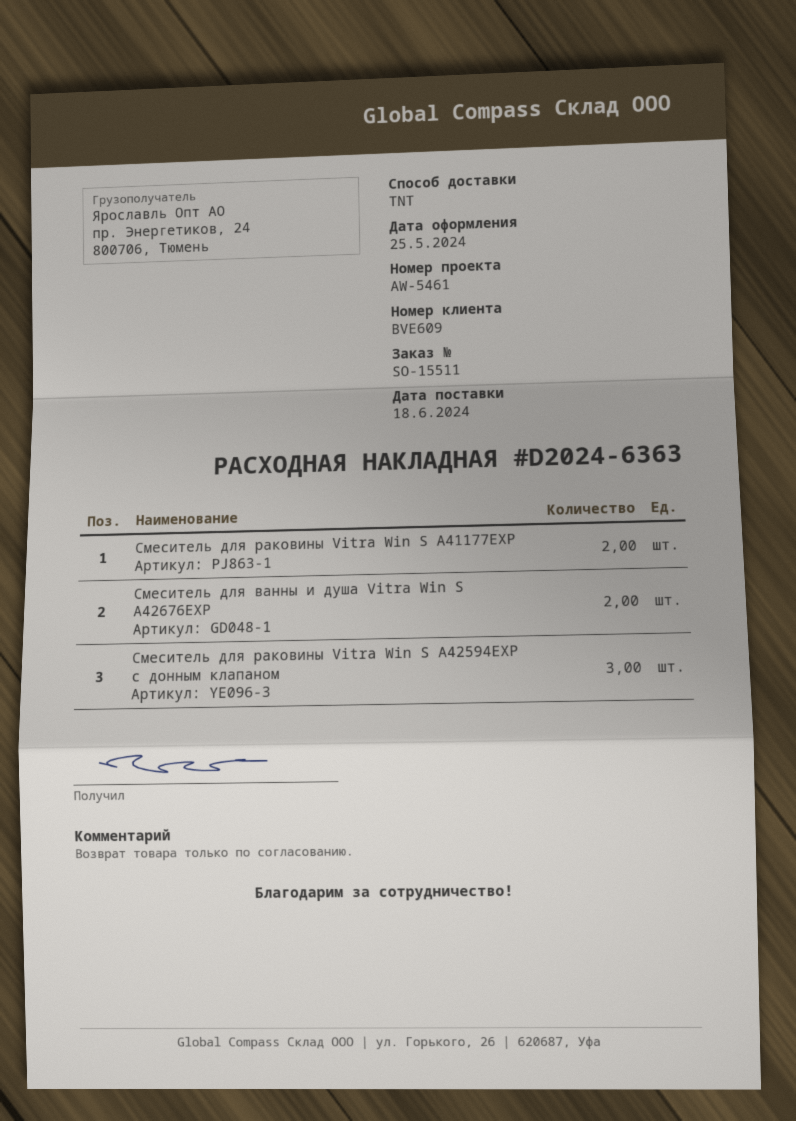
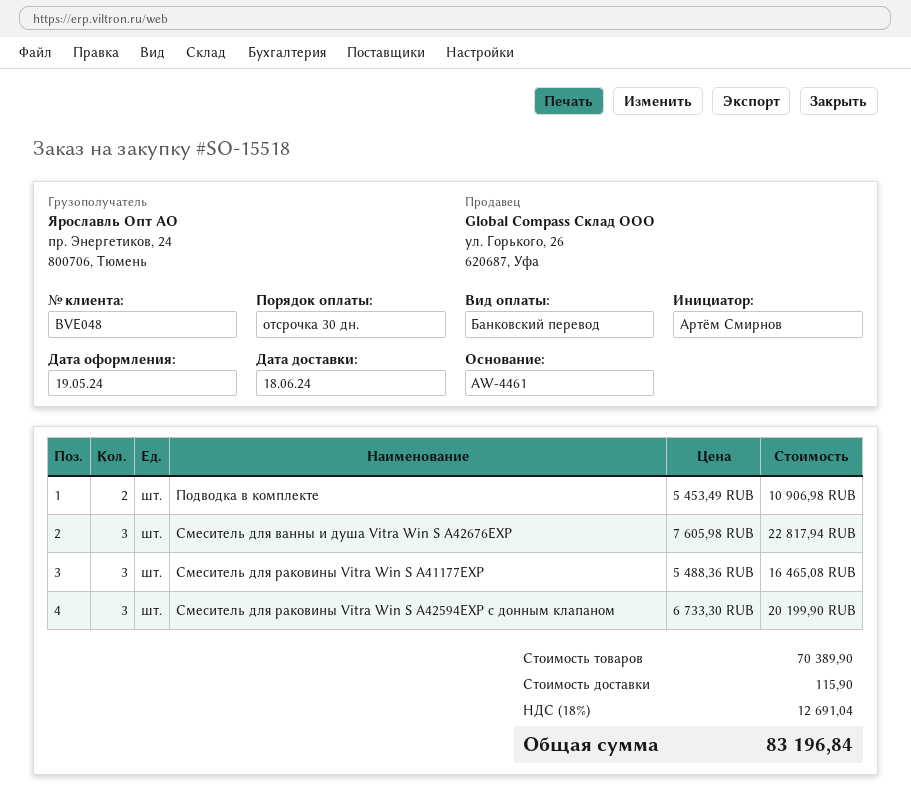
order number: SO-15511 -> SO-15518
order date: 2024-05-25 -> 2024-05-19
customer number: BVE609 -> BVE048
reference: AW-5461 -> AW-4461
Смеситель для раковины Vitra Win S A41177EXP: 2 -> 3
Смеситель для ванны и душа Vitra Win S A42676EXP: 2 -> 3
Подводка в комплекте: none -> 2

